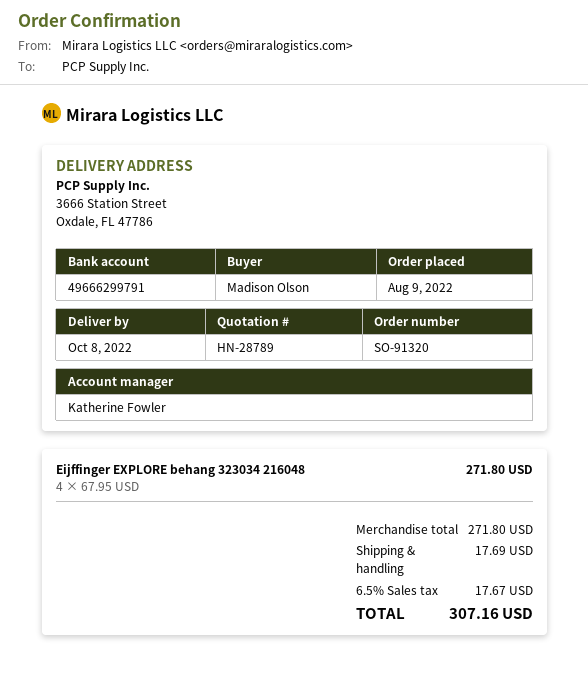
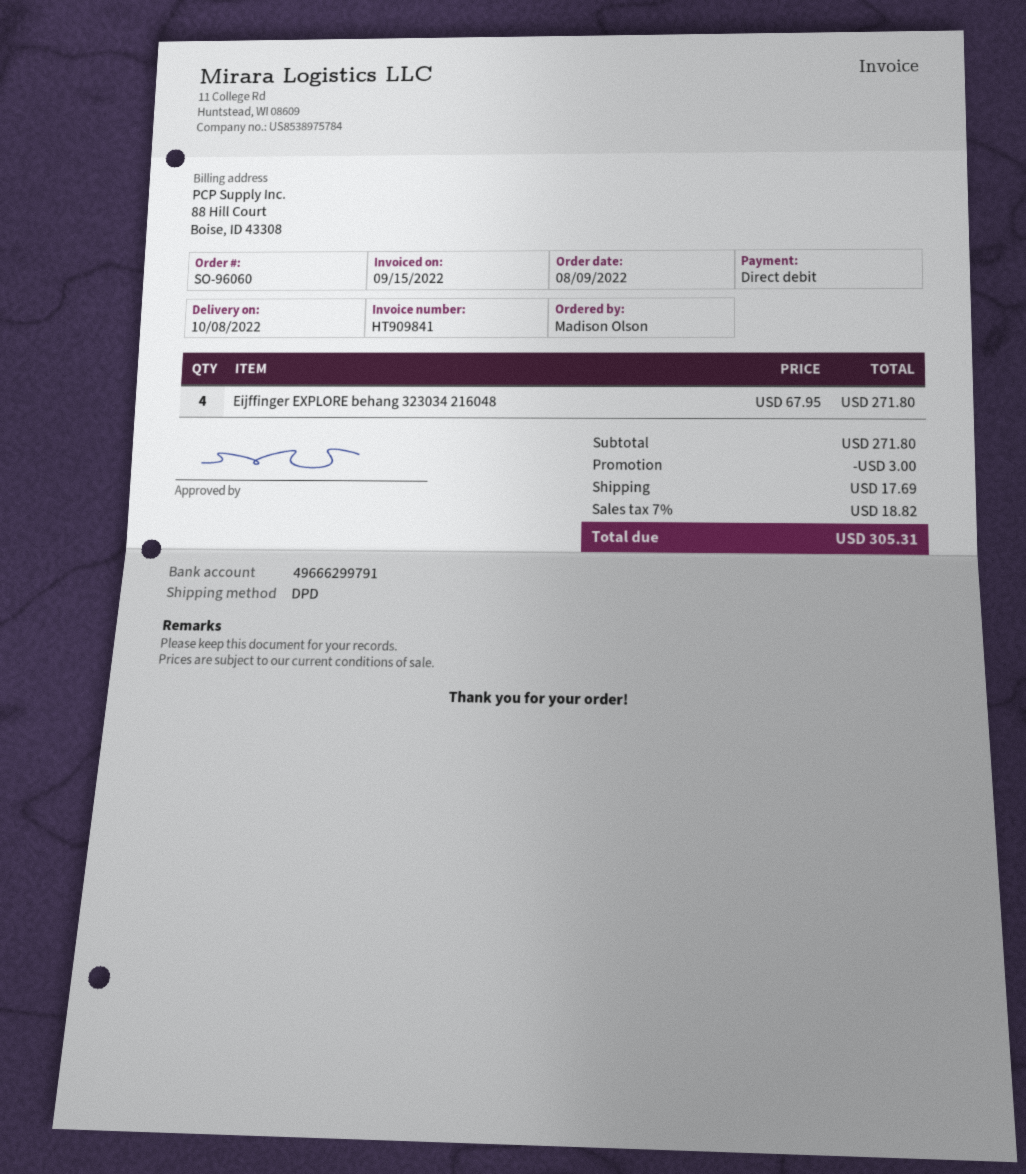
order number: SO-91320 -> SO-96060
discount: none -> 3.00
tax: 6.5% = 17.67 -> 7% = 18.82
total: 307.16 -> 305.31

